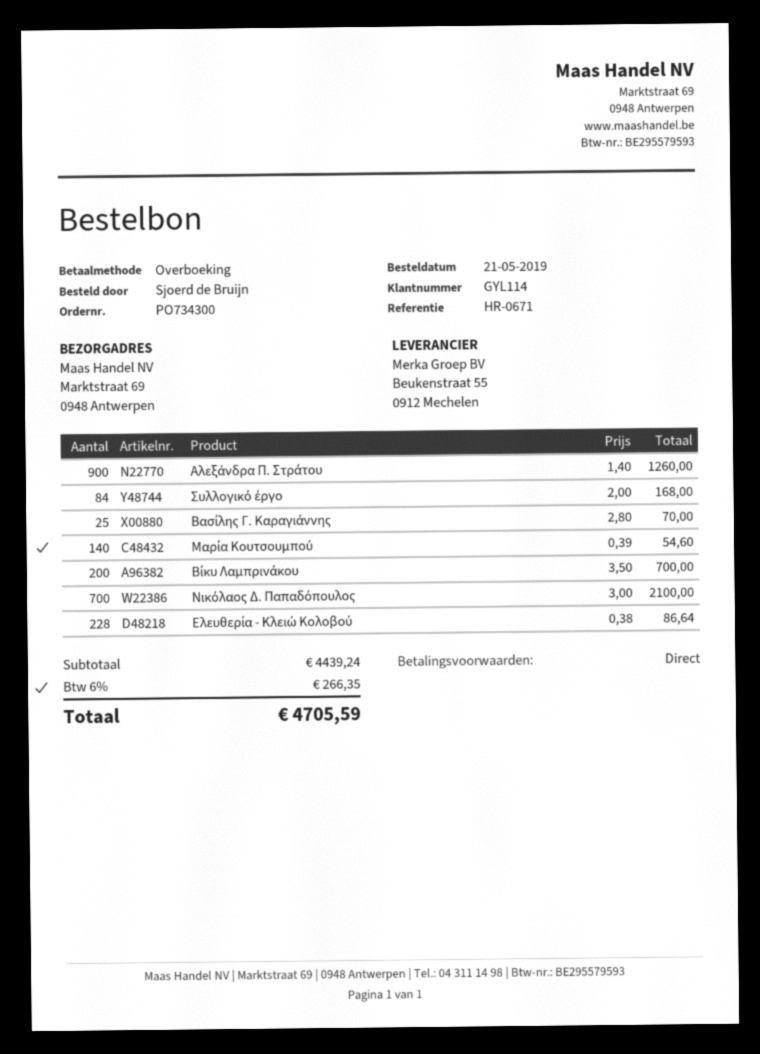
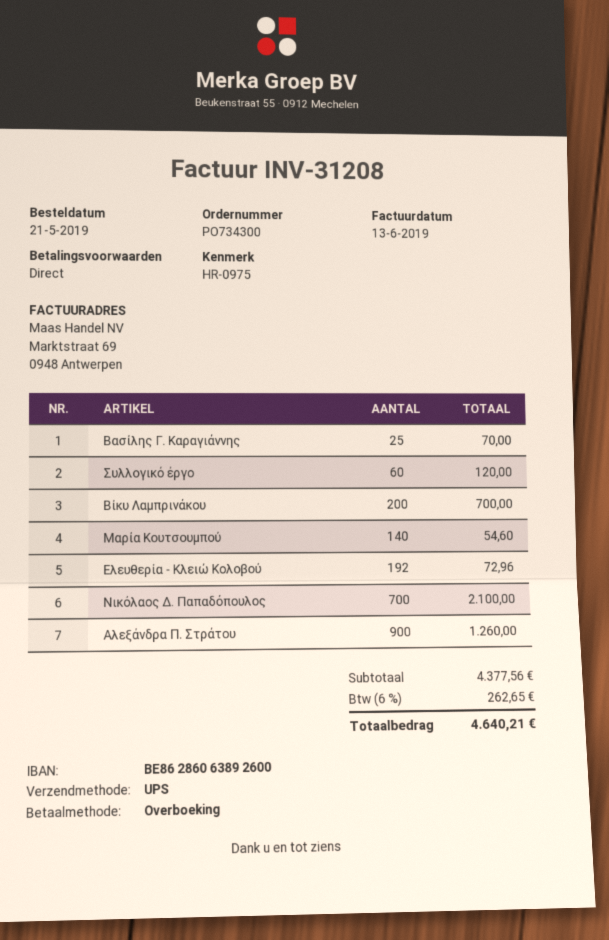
reference: HR-0671 -> HR-0975
Συλλογικό έργο: 84 for 168.00 -> 60 for 120.00
Ελευθερία - Κλειώ Κολοβού: 228 for 86.64 -> 192 for 72.96
subtotal: 4439.24 -> 4377.56
tax: 6% = 266.35 -> 6% = 262.65
total: 4705.59 -> 4640.21

